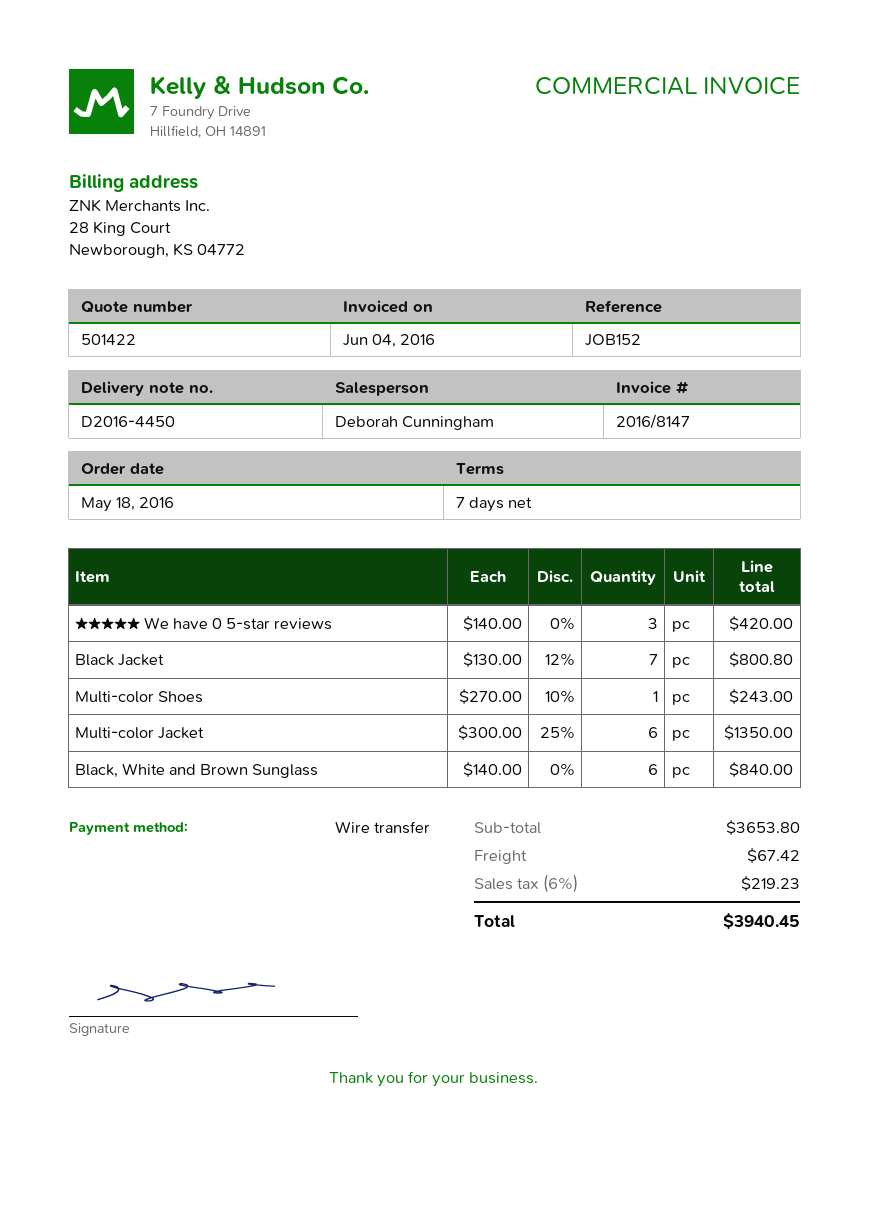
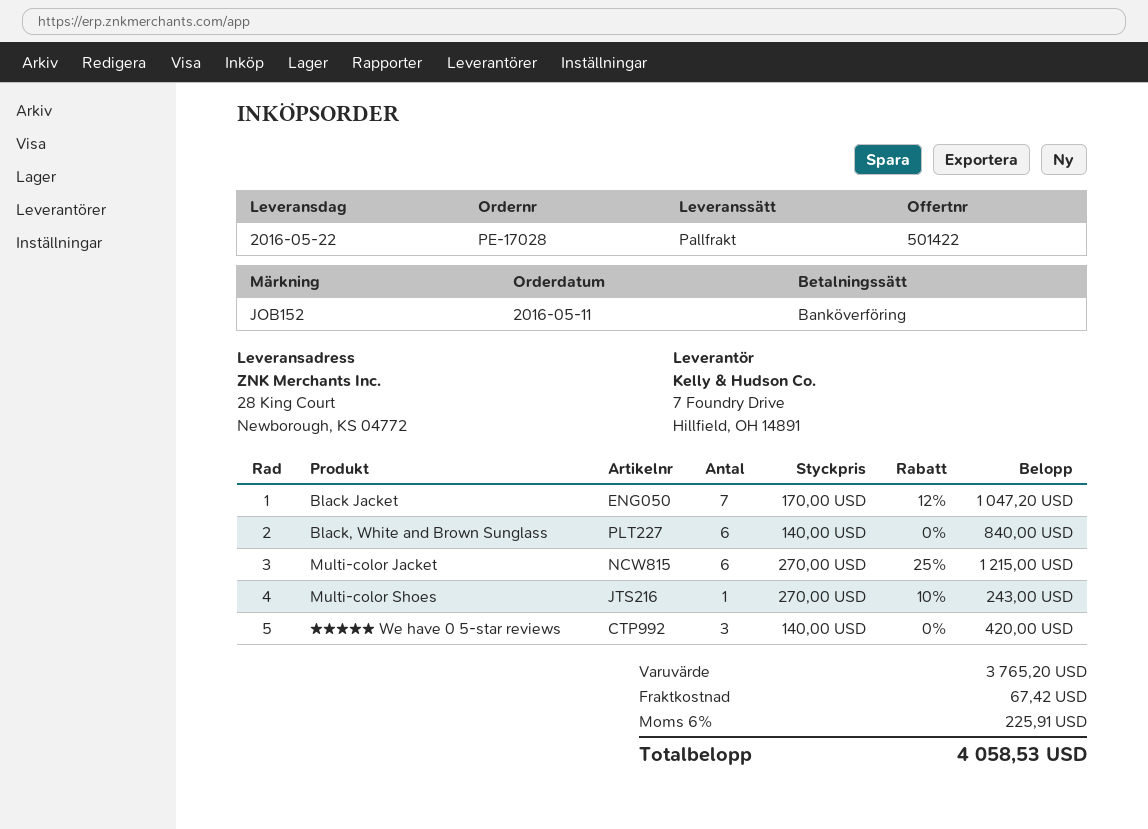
order date: 2016-05-18 -> 2016-05-11
Black Jacket: 7 x 130.00 - 12% = 800.80 -> 7 x 170.00 - 12% = 1047.20
Multi-color Jacket: 6 x 300.00 - 25% = 1350.00 -> 6 x 270.00 - 25% = 1215.00
subtotal: 3653.80 -> 3765.20
tax: 6% = 219.23 -> 6% = 225.91
total: 3940.45 -> 4058.53

